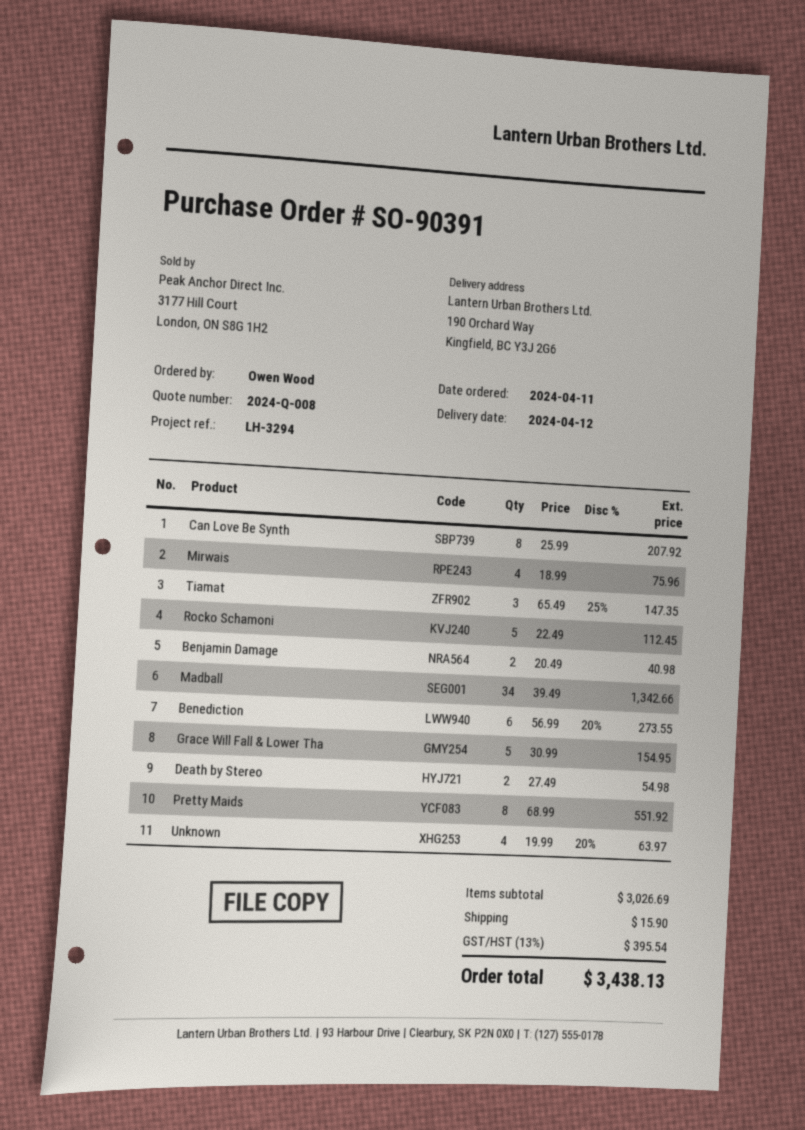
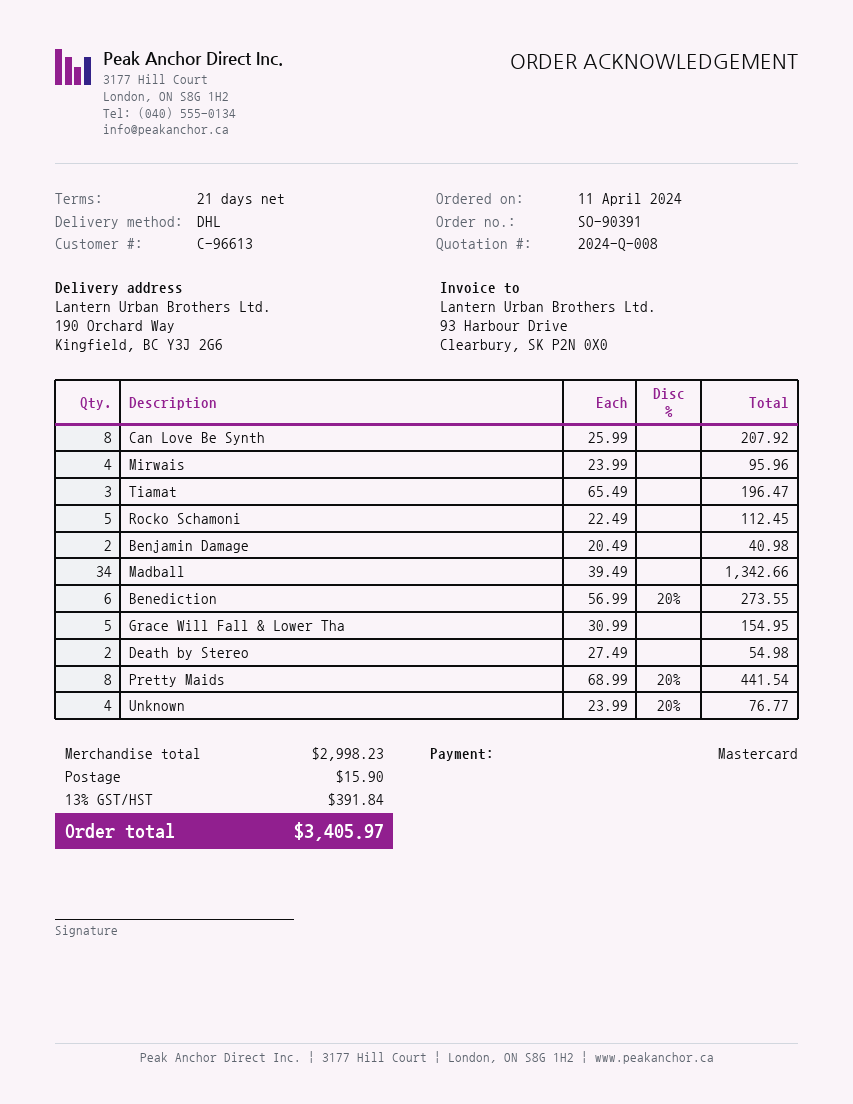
Mirwais: 4 x 18.99 = 75.96 -> 4 x 23.99 = 95.96
Tiamat: 3 x 65.49 - 25% = 147.35 -> 3 x 65.49 = 196.47
Pretty Maids: 8 x 68.99 = 551.92 -> 8 x 68.99 - 20% = 441.54
Unknown: 4 x 19.99 - 20% = 63.97 -> 4 x 23.99 - 20% = 76.77
subtotal: 3026.69 -> 2998.23
tax: 13% = 395.54 -> 13% = 391.84
total: 3438.13 -> 3405.97

